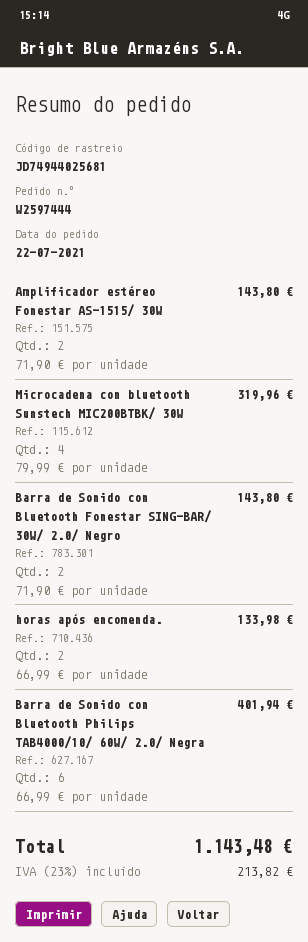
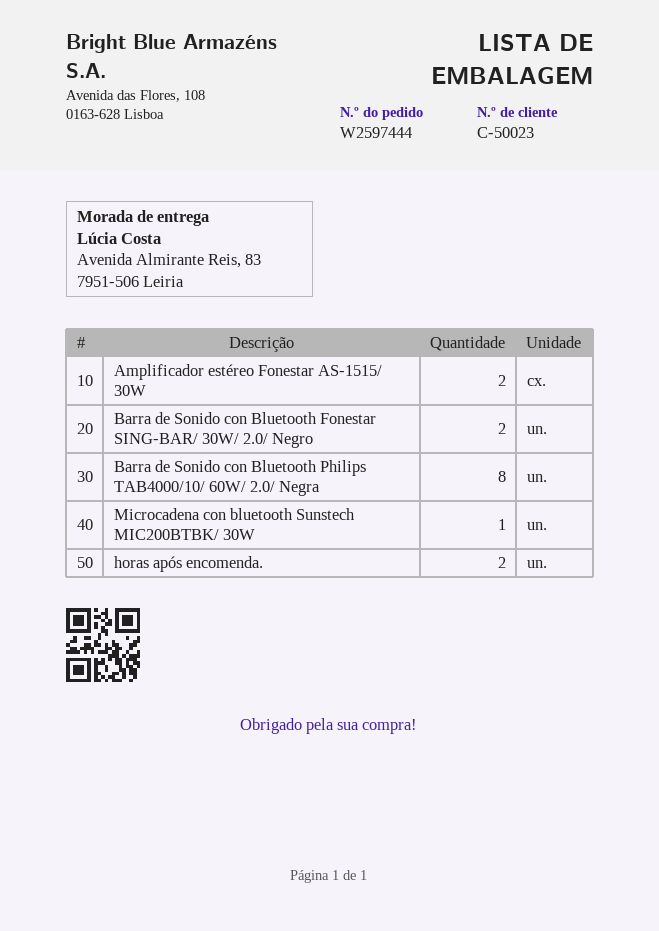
Microcadena con bluetooth Sunstech MIC200BTBK/ 30W: 4 -> 1
Barra de Sonido con Bluetooth Philips TAB4000/10/ 60W/ 2.0/ Negra: 6 -> 8

